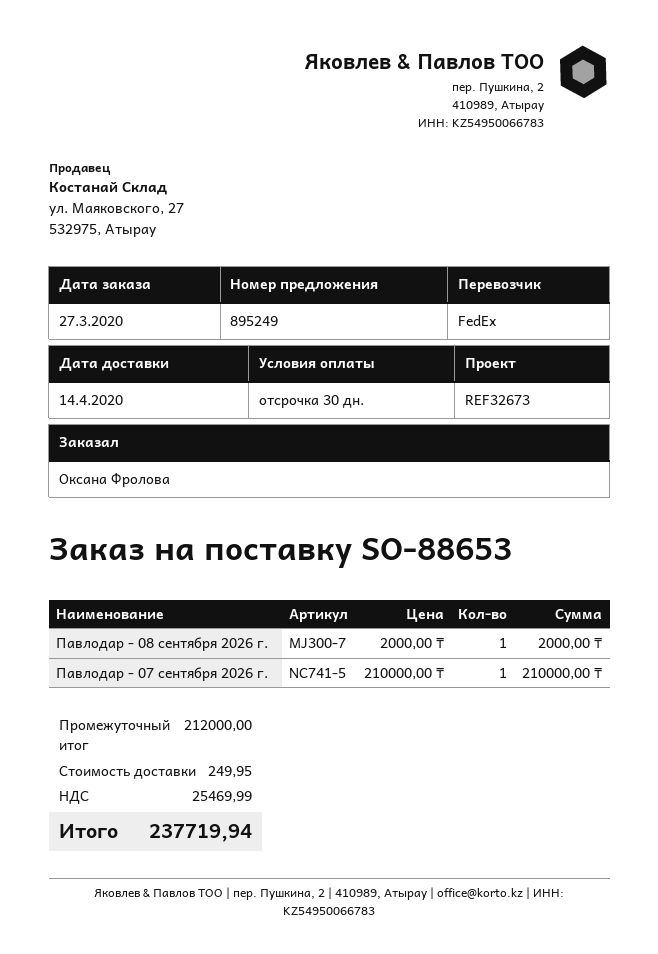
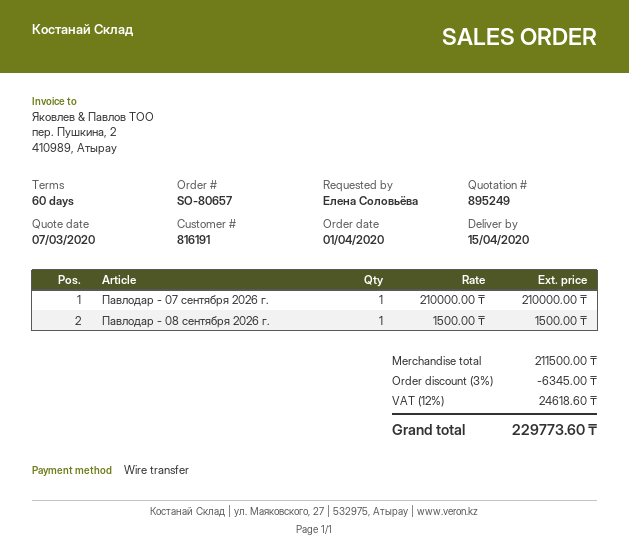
order number: SO-88653 -> SO-80657
order date: 2020-03-27 -> 2020-04-01
delivery date: 2020-04-14 -> 2020-04-15
payment terms: 30 days -> 60 days
ordered by: Оксана Фролова -> Елена Соловьёва
Павлодар - 08 сентября 2026 г.: 1 x 2000.00 = 2000.00 -> 1 x 1500.00 = 1500.00
subtotal: 212000.00 -> 211500.00
discount: none -> 3% = 6345.00
shipping: 249.95 -> none
tax: 25469.99 -> 24618.60
total: 237719.94 -> 229773.60

